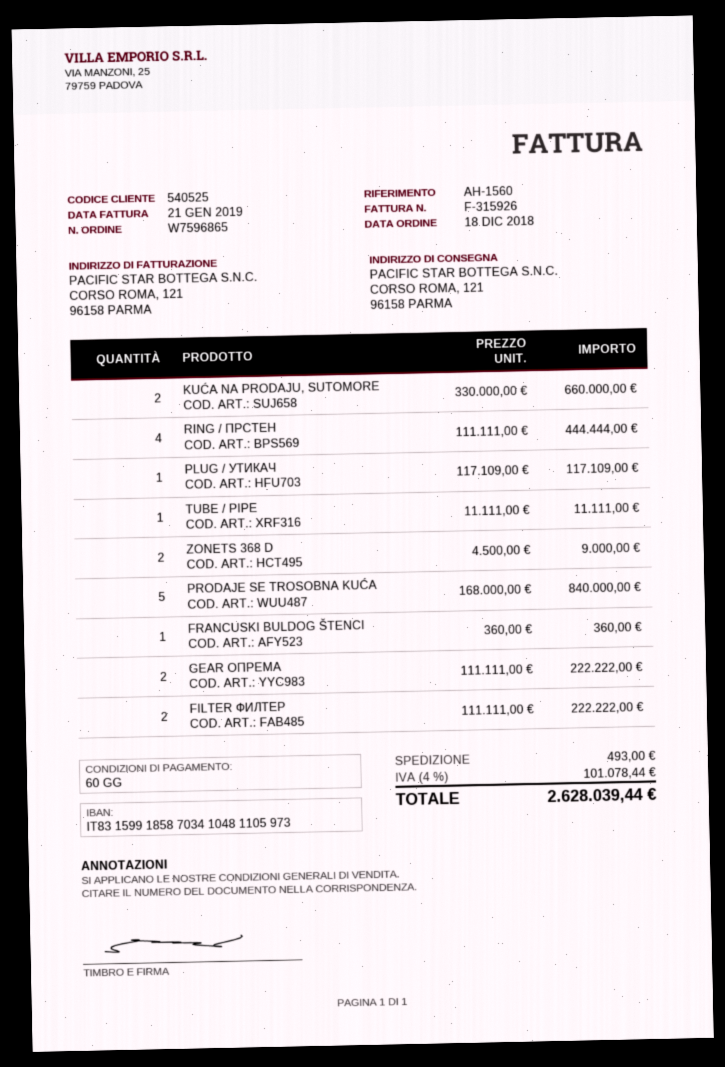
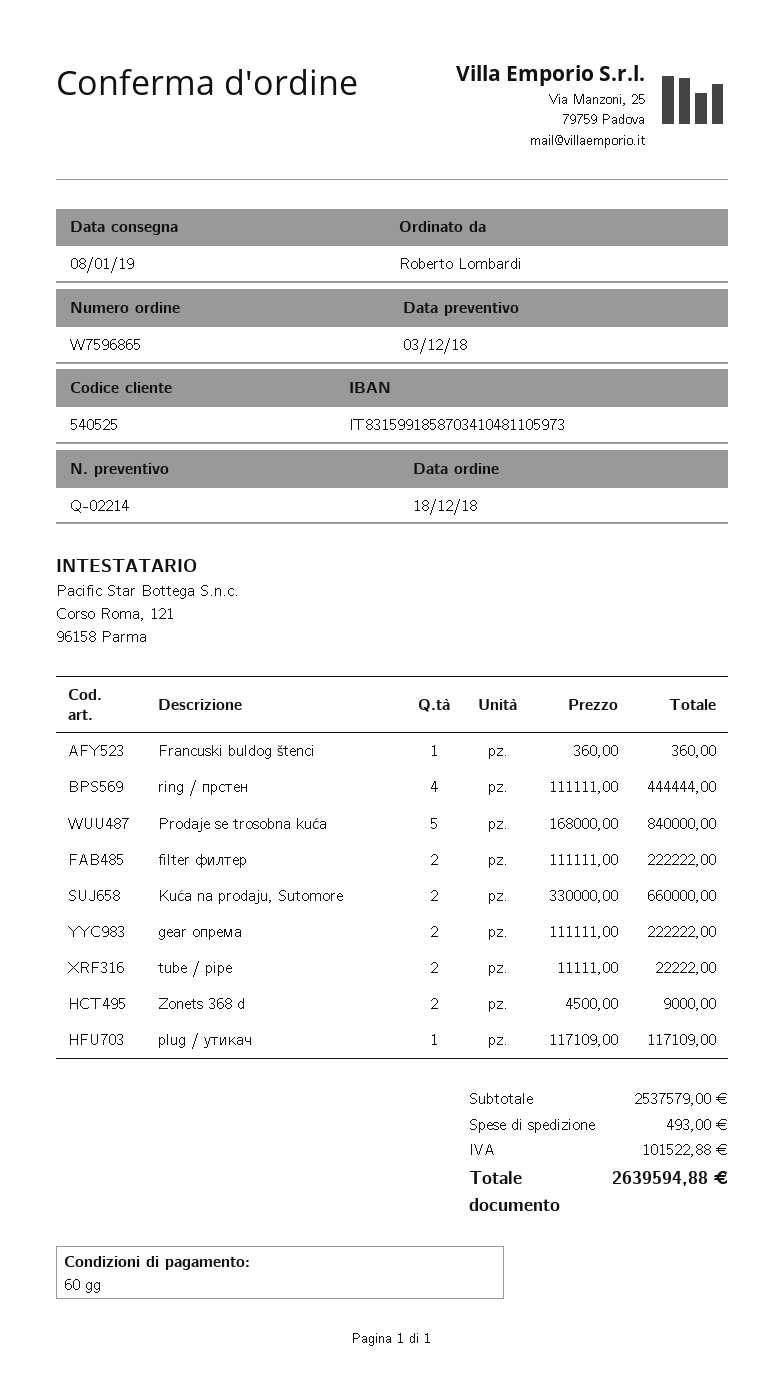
TUBE / PIPE: 1 x 11111.00 = 11111.00 -> 2 x 11111.00 = 22222.00
tax: 101078.44 -> 101522.88
total: 2628039.44 -> 2639594.88

